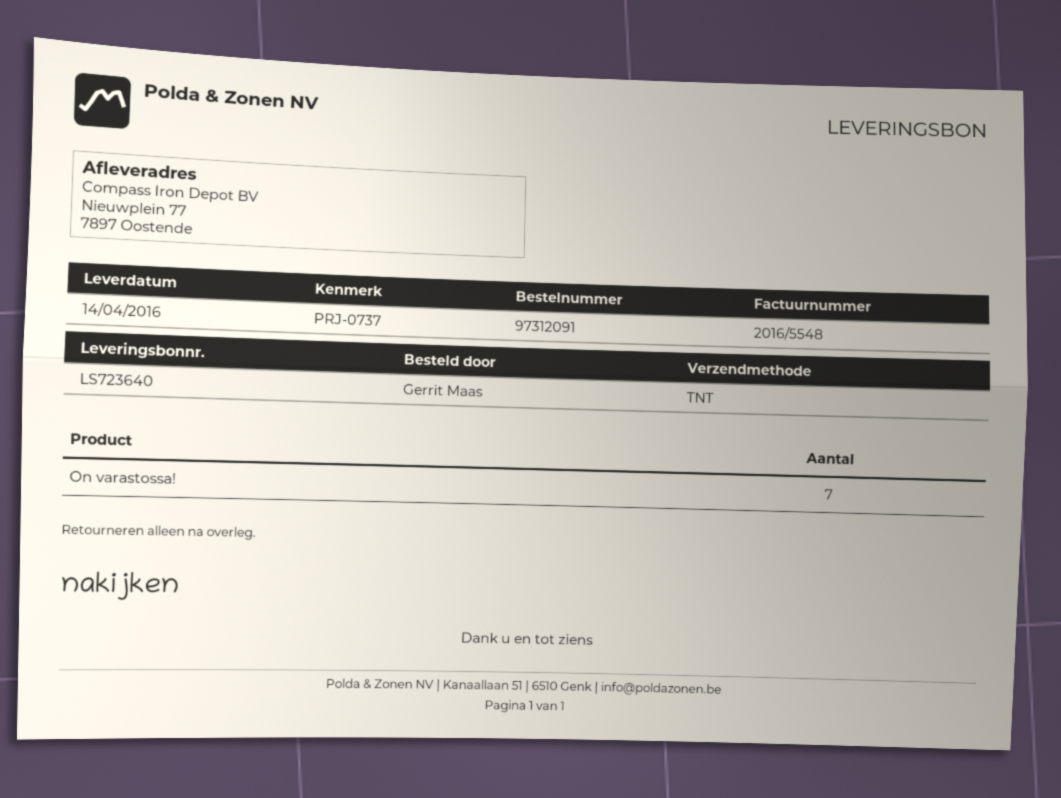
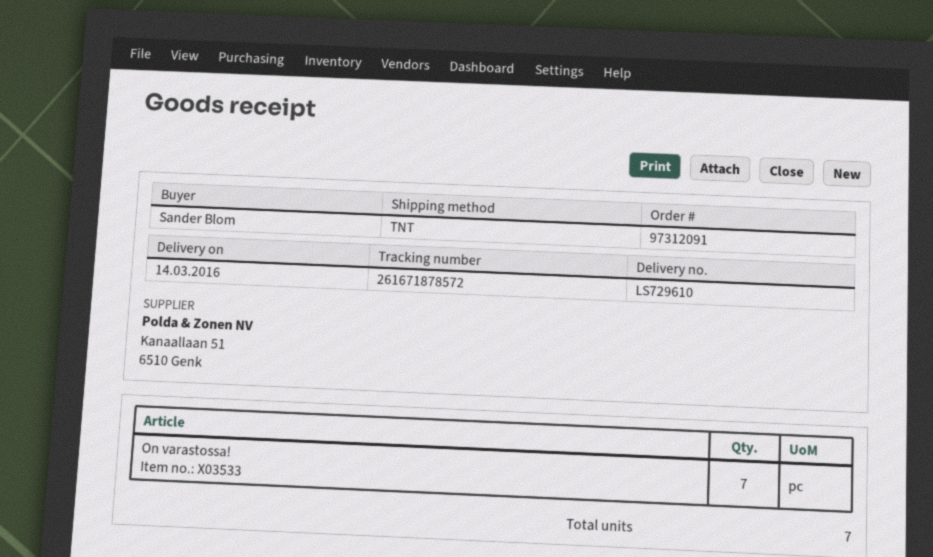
delivery note number: LS723640 -> LS729610
delivery date: 2016-04-14 -> 2016-03-14
ordered by: Gerrit Maas -> Sander Blom

